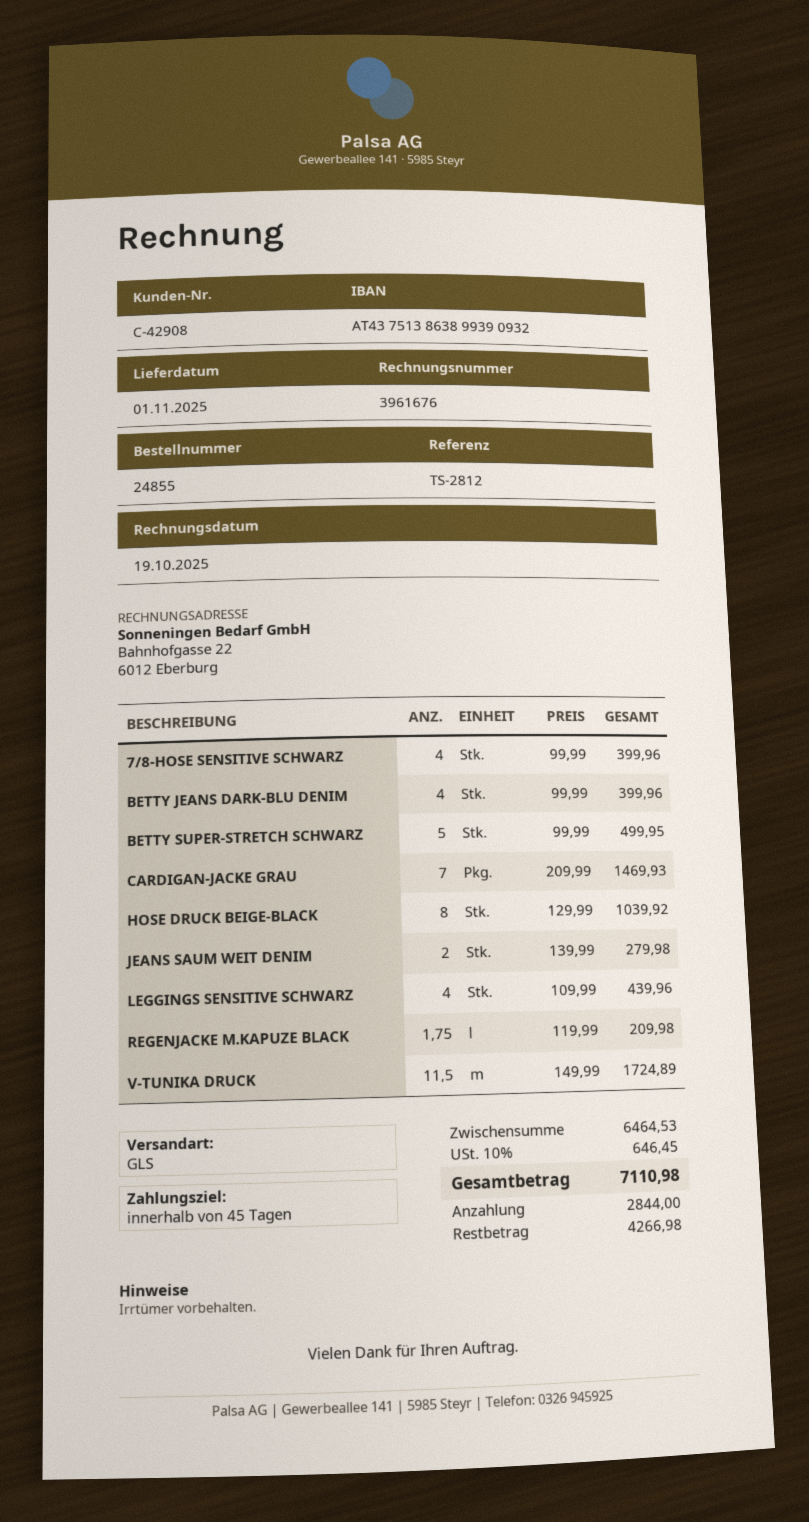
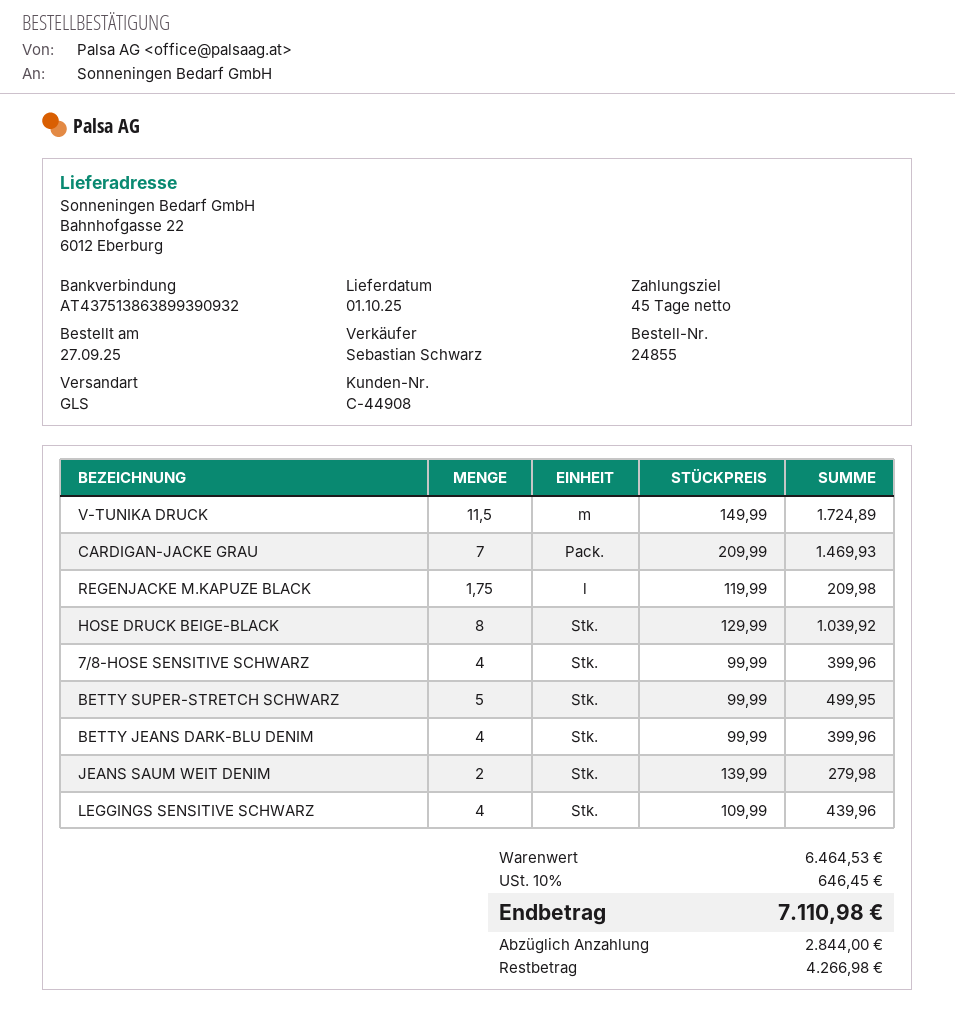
delivery date: 2025-11-01 -> 2025-10-01
customer number: C-42908 -> C-44908

